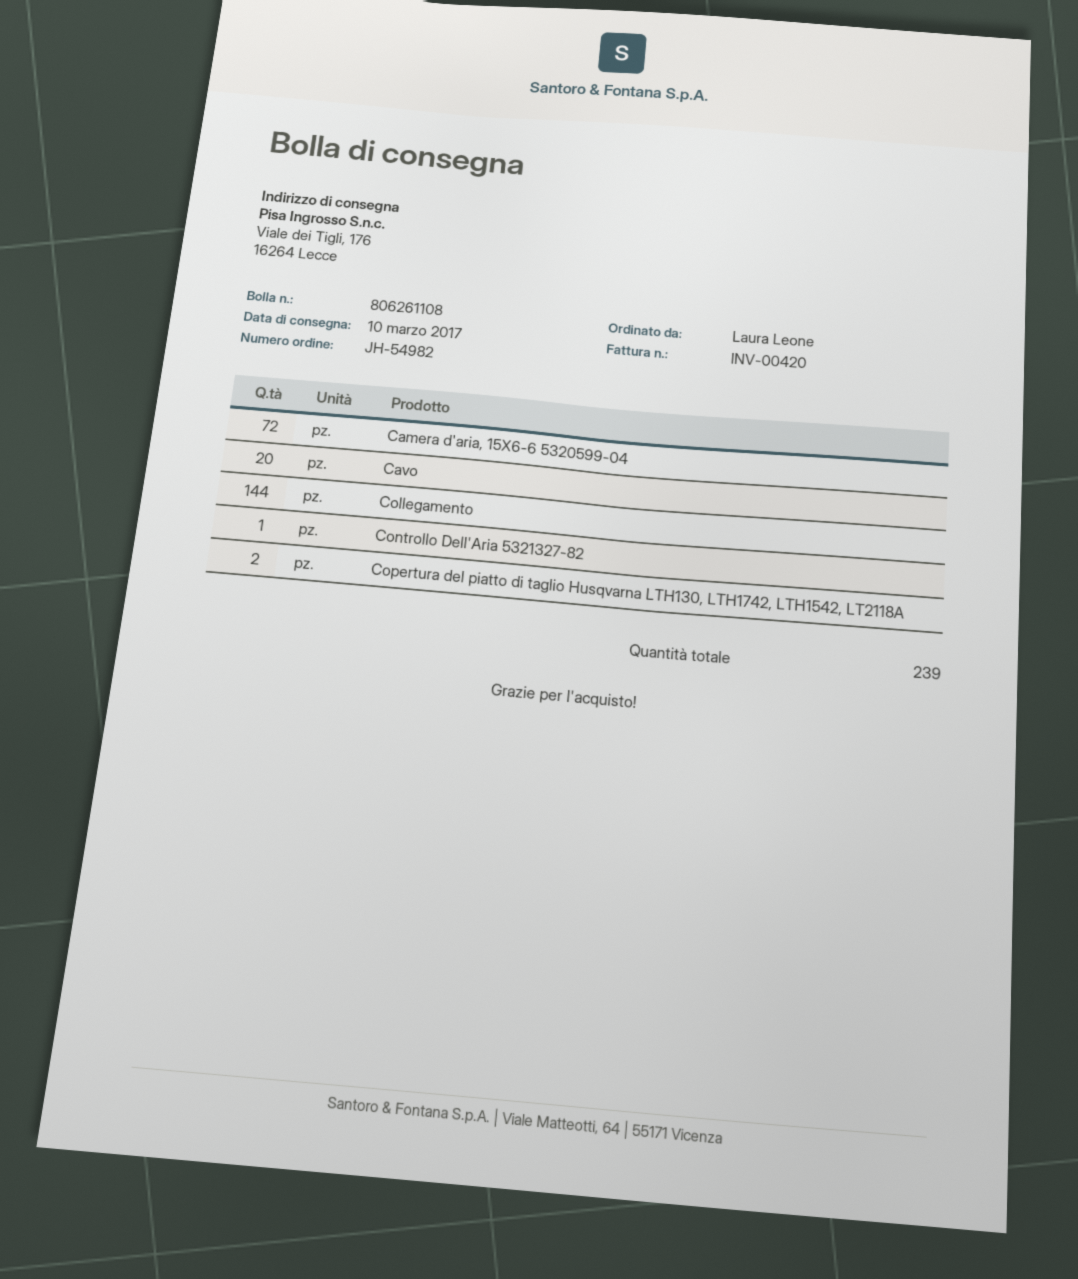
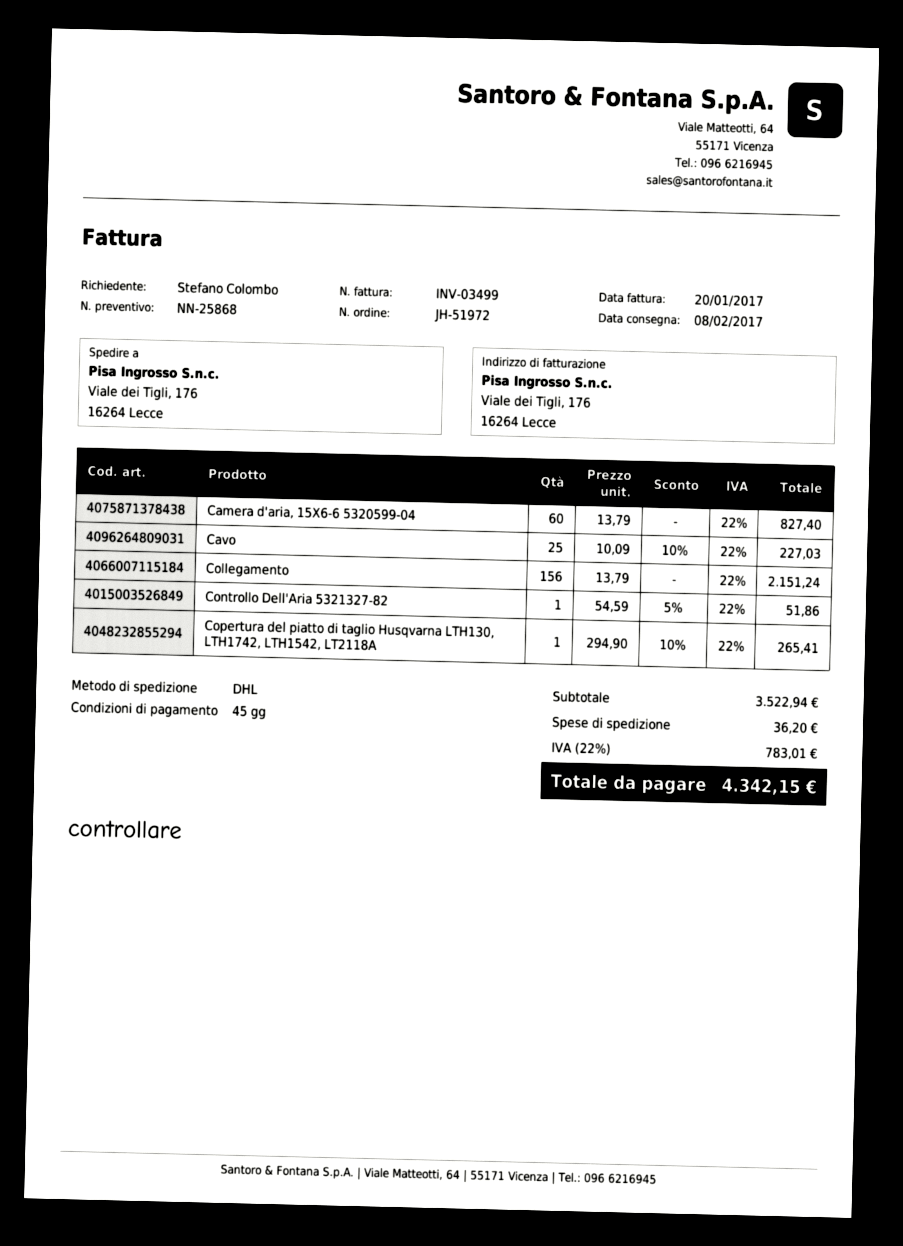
order number: JH-54982 -> JH-51972
delivery date: 2017-03-10 -> 2017-02-08
invoice number: INV-00420 -> INV-03499
ordered by: Laura Leone -> Stefano Colombo
Camera d'aria, 15X6-6 5320599-04: 72 -> 60
Cavo: 20 -> 25
Collegamento: 144 -> 156
Copertura del piatto di taglio Husqvarna LTH130, LTH1742, LTH1542, LT2118A: 2 -> 1

